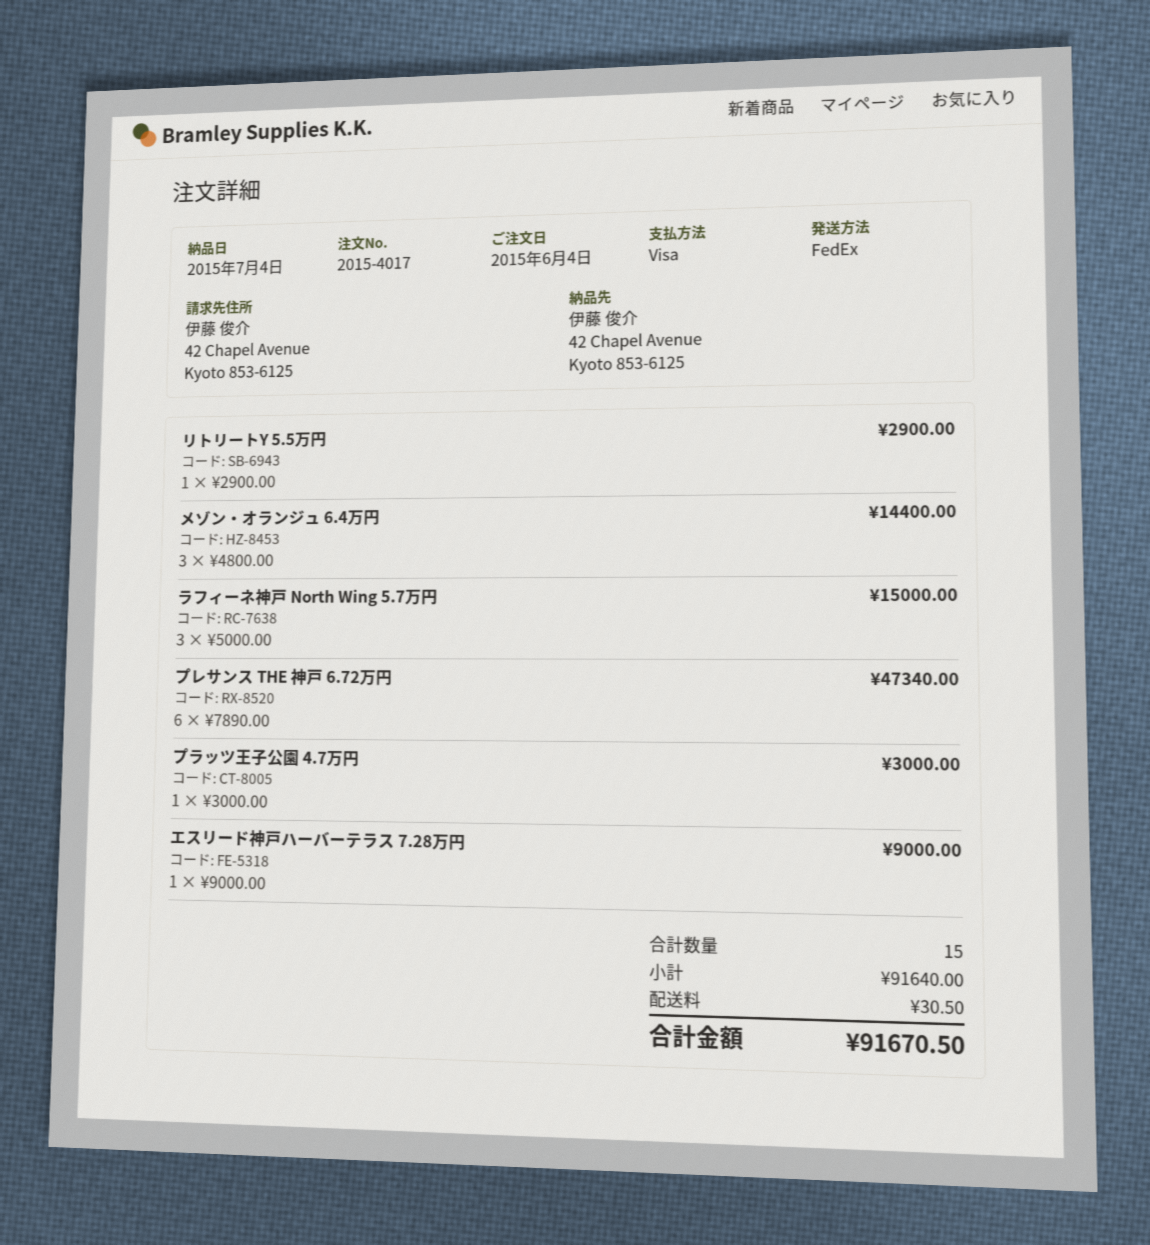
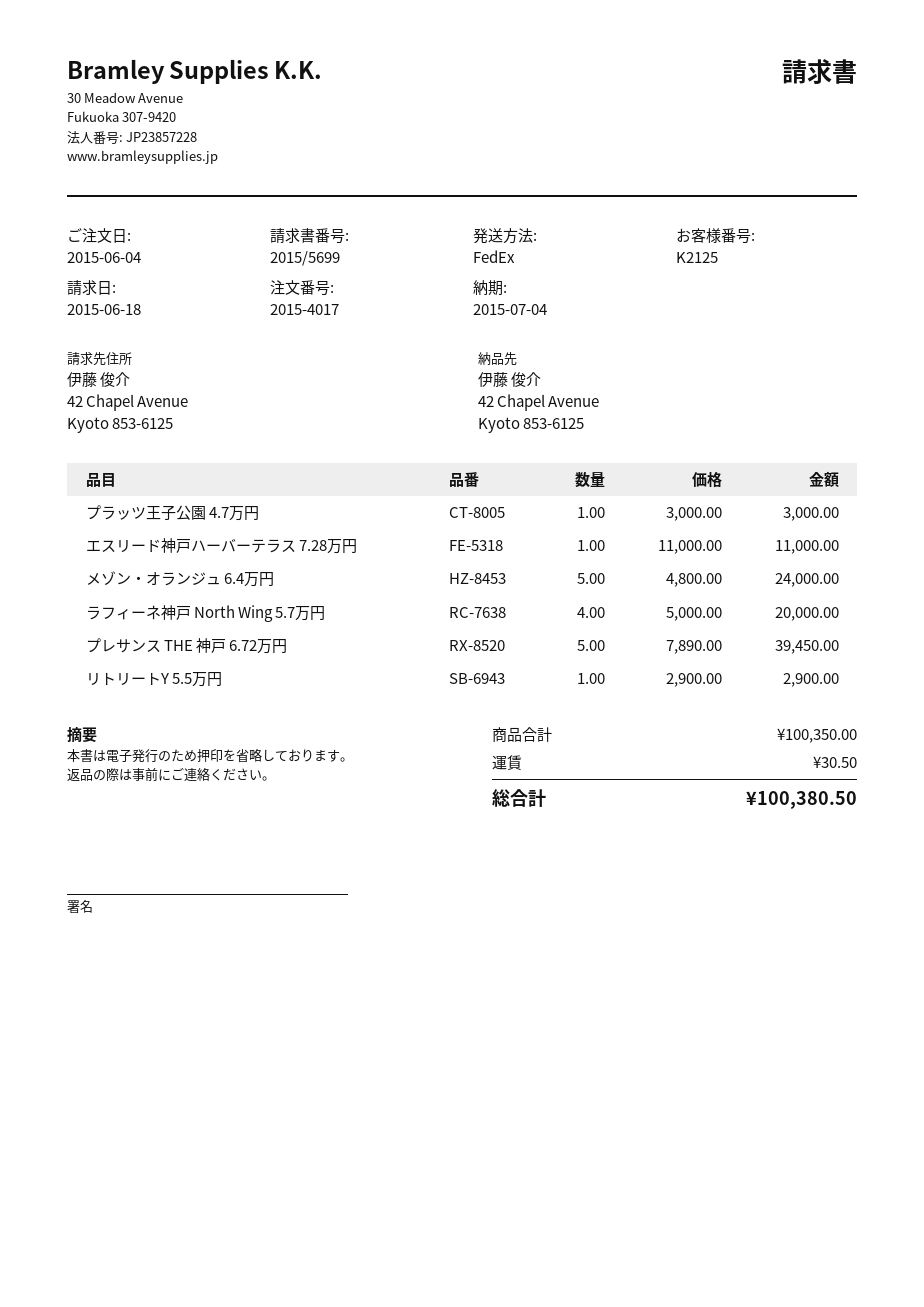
メゾン・オランジュ 6.4万円: 3 x 4800.00 = 14400.00 -> 5 x 4800.00 = 24000.00
ラフィーネ神戸 North Wing 5.7万円: 3 x 5000.00 = 15000.00 -> 4 x 5000.00 = 20000.00
プレサンス THE 神戸 6.72万円: 6 x 7890.00 = 47340.00 -> 5 x 7890.00 = 39450.00
エスリード神戸ハーバーテラス 7.28万円: 1 x 9000.00 = 9000.00 -> 1 x 11000.00 = 11000.00
subtotal: 91640.00 -> 100350.00
total: 91670.50 -> 100380.50

